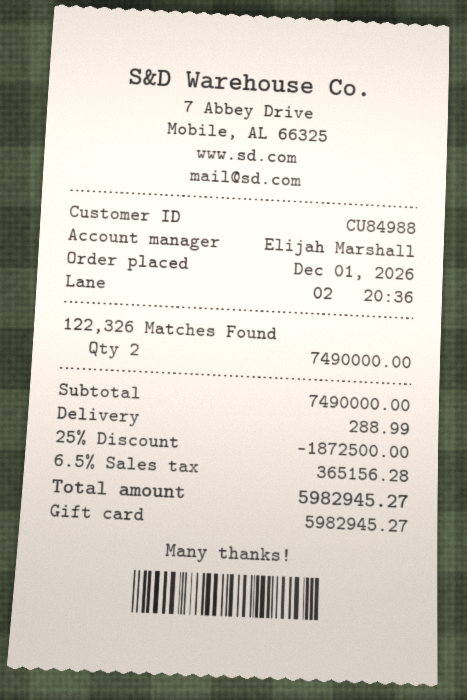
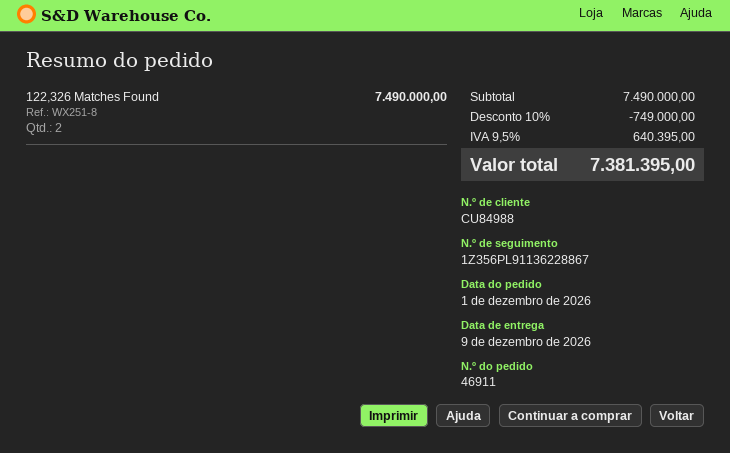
discount: 25% = 1872500.00 -> 10% = 749000.00
shipping: 288.99 -> none
tax: 6.5% = 365156.28 -> 9.5% = 640395.00
total: 5982945.27 -> 7381395.00

